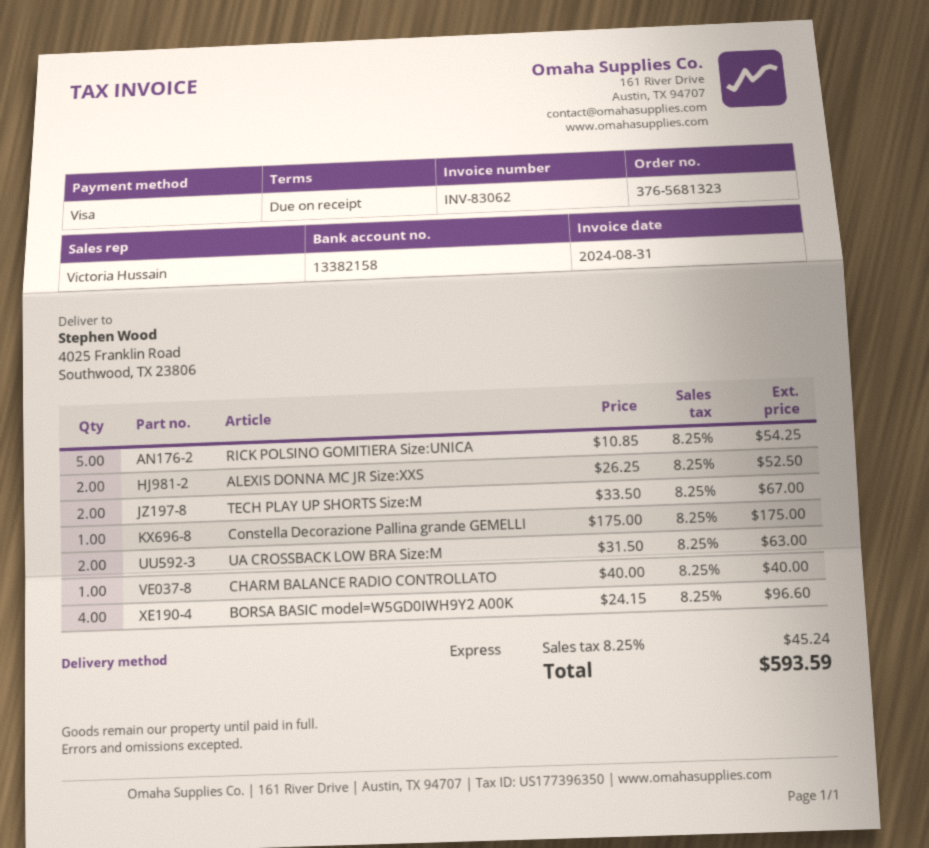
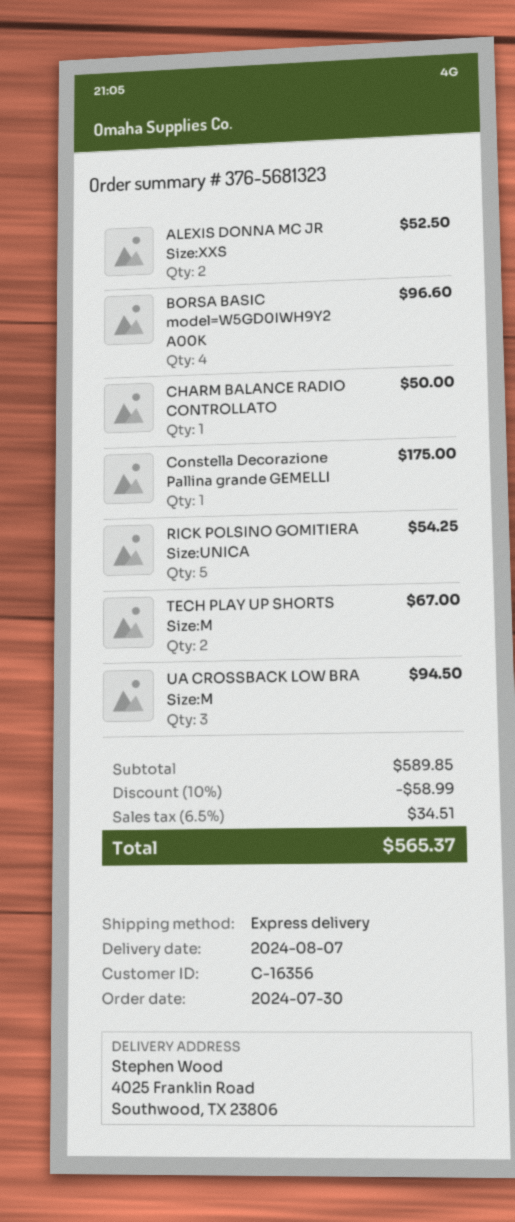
UA CROSSBACK LOW BRA Size:M: 2 for 63.00 -> 3 for 94.50
CHARM BALANCE RADIO CONTROLLATO: 1 for 40.00 -> 1 for 50.00
discount: none -> 10% = 58.99
tax: 8.25% = 45.24 -> 6.5% = 34.51
total: 593.59 -> 565.37

